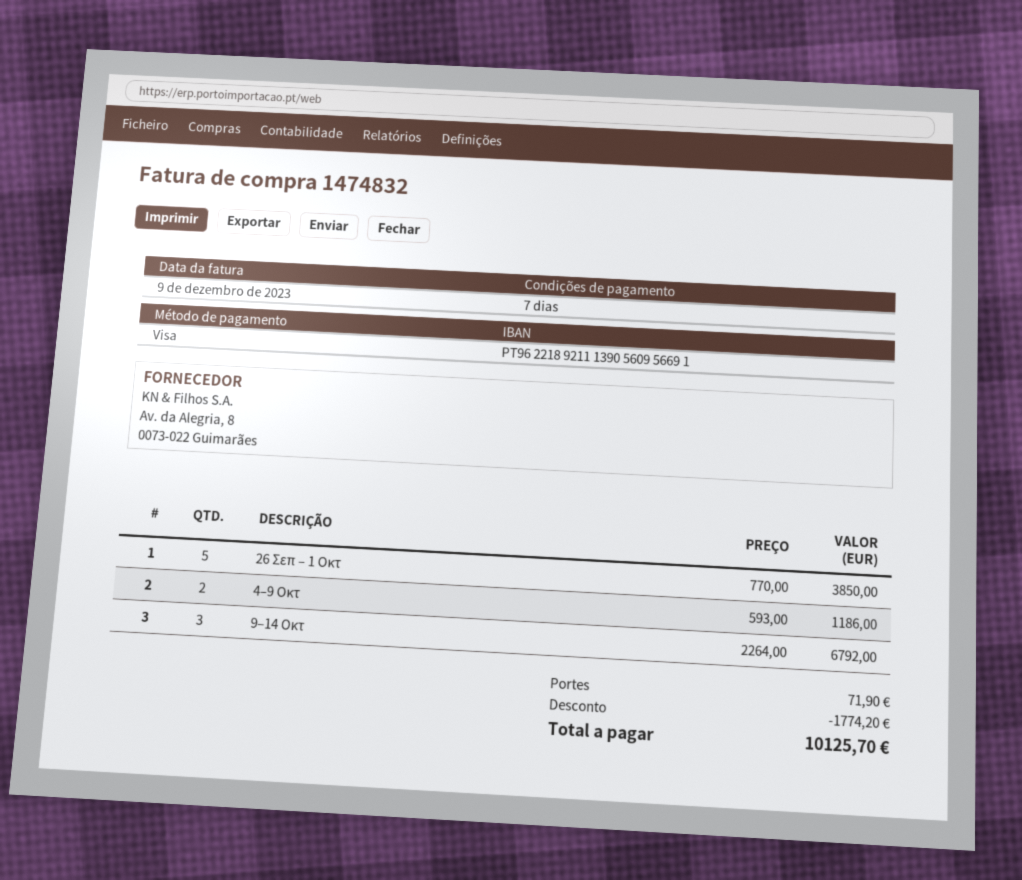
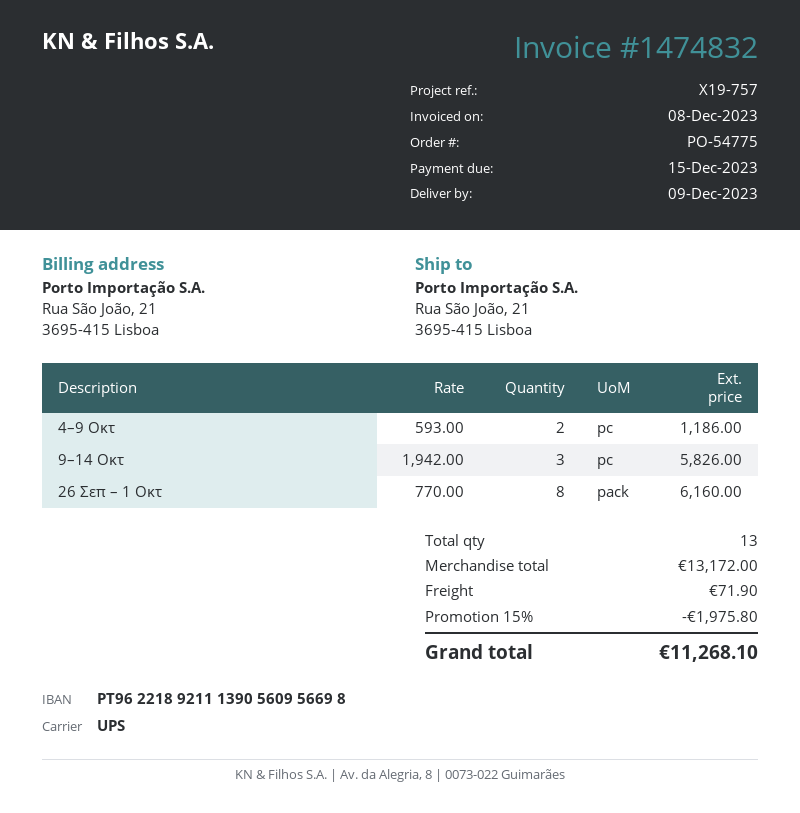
invoice date: 2023-12-09 -> 2023-12-08
bank account: PT96221892111390560956691 -> PT96221892111390560956698
26 Σεπ – 1 Οκτ: 5 x 770.00 = 3850.00 -> 8 x 770.00 = 6160.00
9–14 Οκτ: 3 x 2264.00 = 6792.00 -> 3 x 1942.00 = 5826.00
discount: 1774.20 -> 1975.80
total: 10125.70 -> 11268.10

